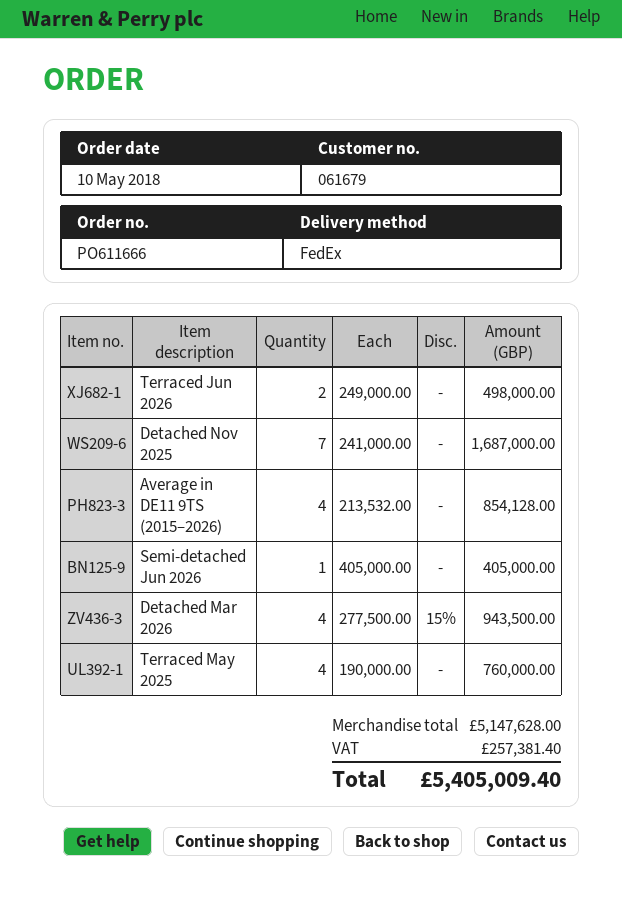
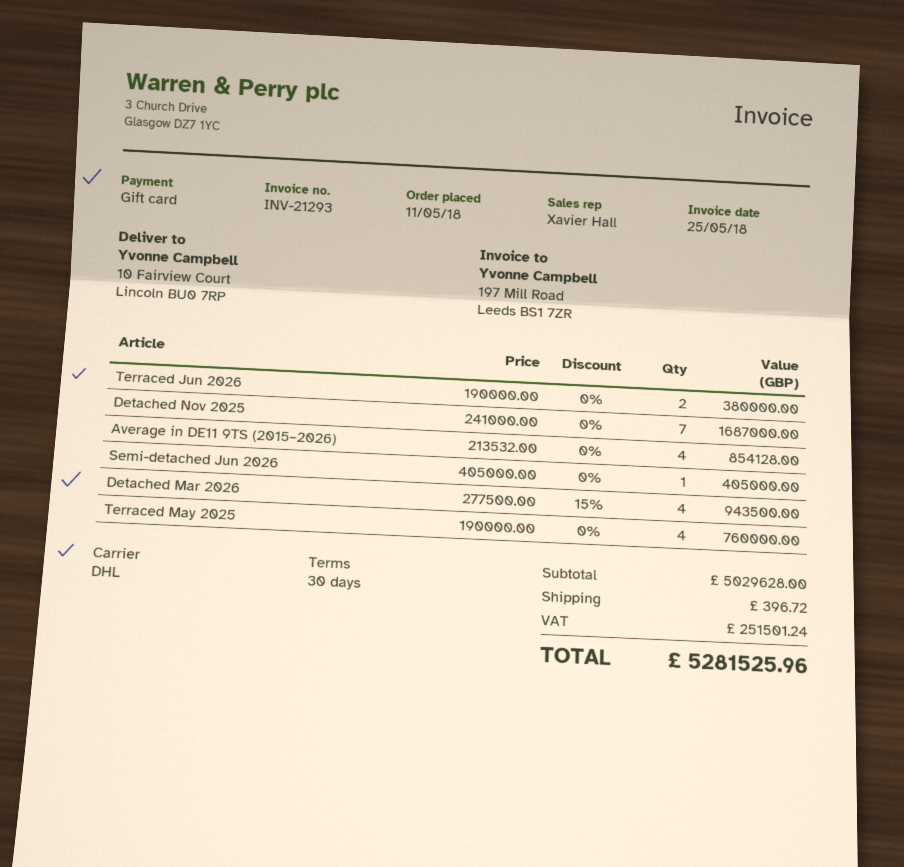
order date: 2018-05-10 -> 2018-05-11
shipping method: FedEx -> DHL
Terraced Jun 2026: 2 x 249000.00 = 498000.00 -> 2 x 190000.00 = 380000.00
subtotal: 5147628.00 -> 5029628.00
shipping: none -> 396.72
tax: 257381.40 -> 251501.24
total: 5405009.40 -> 5281525.96

